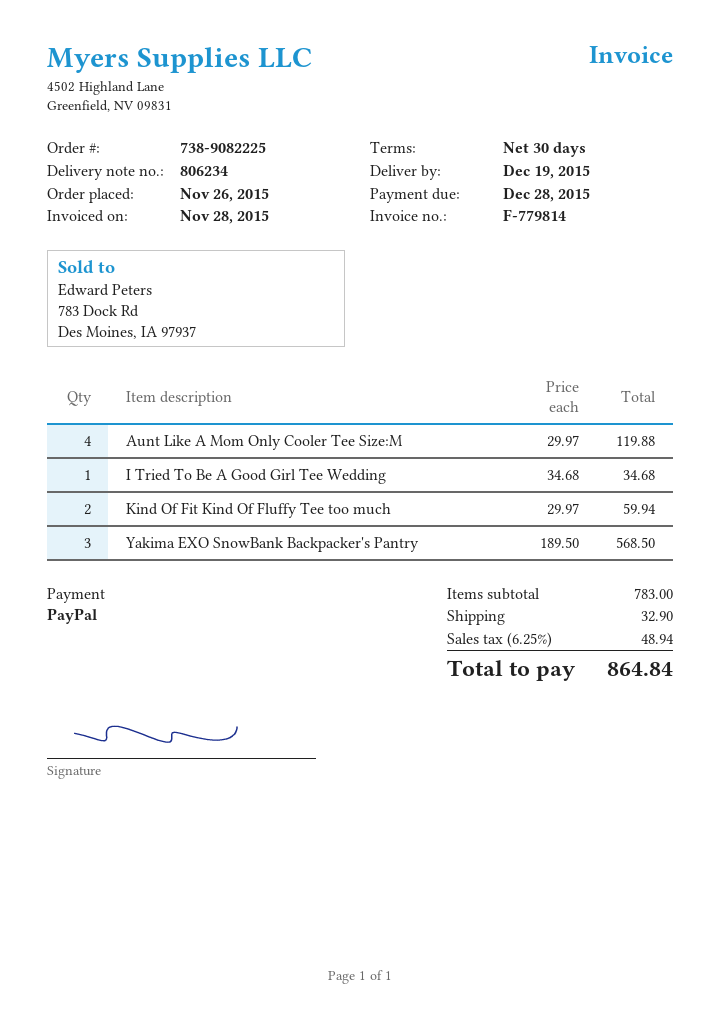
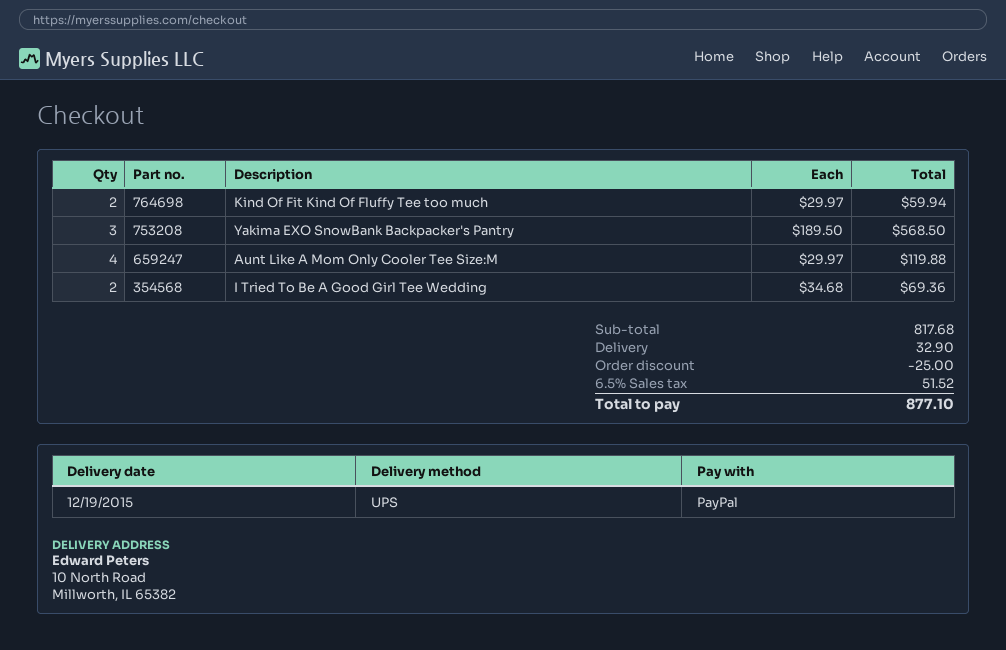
I Tried To Be A Good Girl Tee Wedding: 1 x 34.68 = 34.68 -> 2 x 34.68 = 69.36
subtotal: 783.00 -> 817.68
discount: none -> 25.00
tax: 6.25% = 48.94 -> 6.5% = 51.52
total: 864.84 -> 877.10

